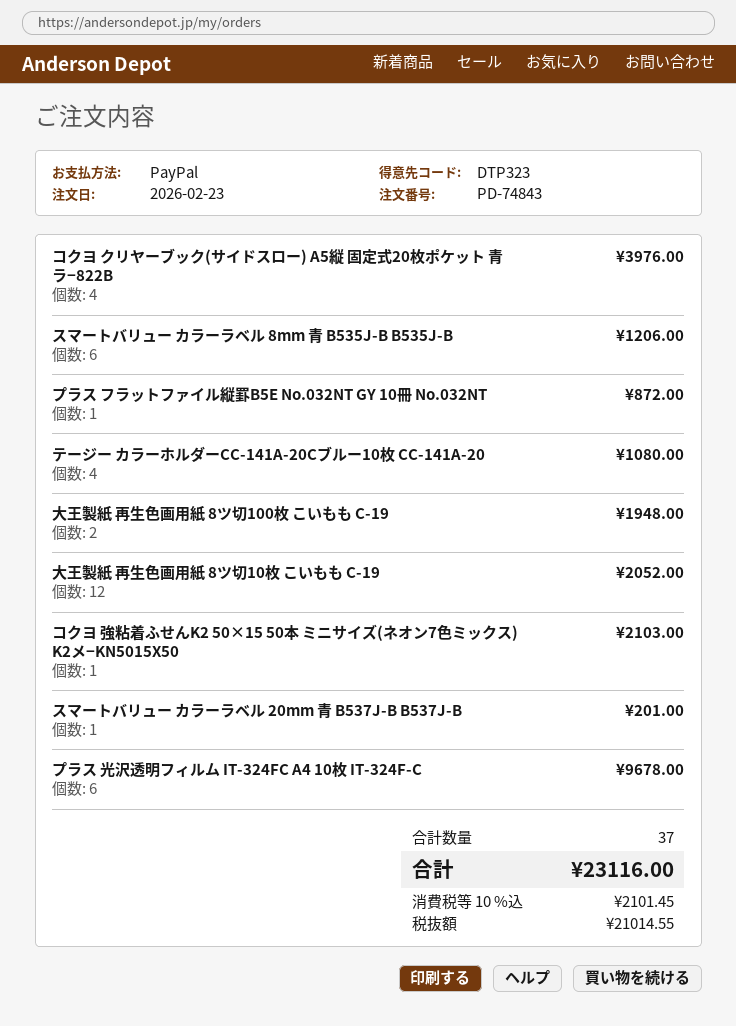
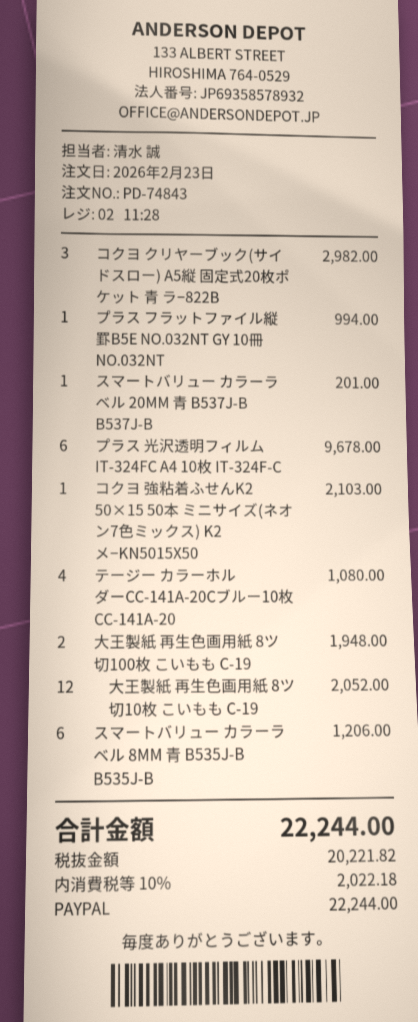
コクヨ クリヤーブック(サイドスロー) A5縦 固定式20枚ポケット 青 ラ−822B: 4 for 3976.00 -> 3 for 2982.00
プラス フラットファイル縦罫B5E No.032NT GY 10冊 No.032NT: 1 for 872.00 -> 1 for 994.00
net: 21014.55 -> 20221.82
tax: 10% = 2101.45 -> 10% = 2022.18
total: 23116.00 -> 22244.00

